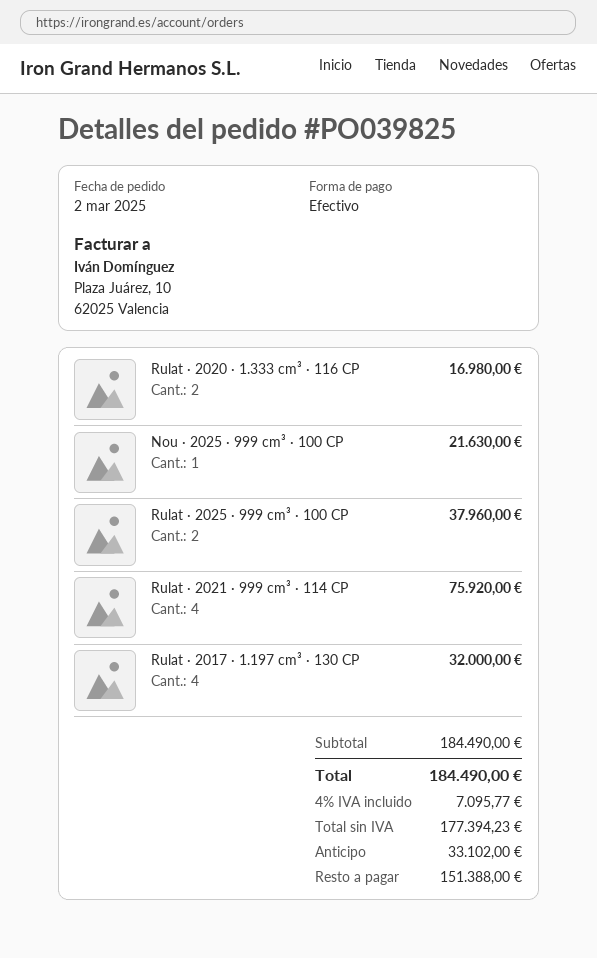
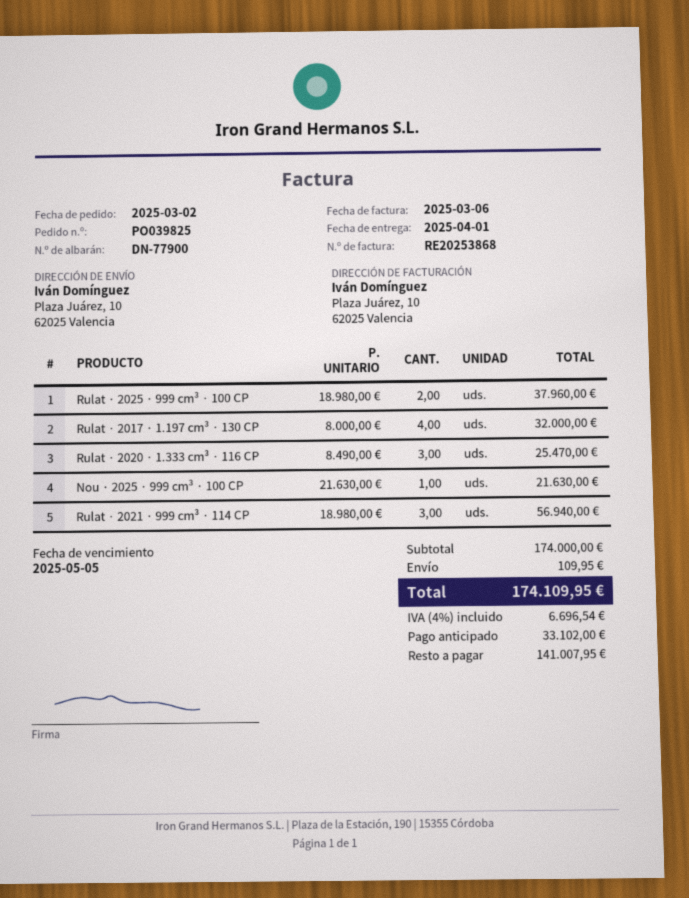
Rulat · 2020 · 1.333 cm³ · 116 CP: 2 for 16980.00 -> 3 for 25470.00
Rulat · 2021 · 999 cm³ · 114 CP: 4 for 75920.00 -> 3 for 56940.00
subtotal: 184490.00 -> 174000.00
shipping: none -> 109.95
tax: 4% = 7095.77 -> 4% = 6696.54
total: 184490.00 -> 174109.95
balance: 151388.00 -> 141007.95

